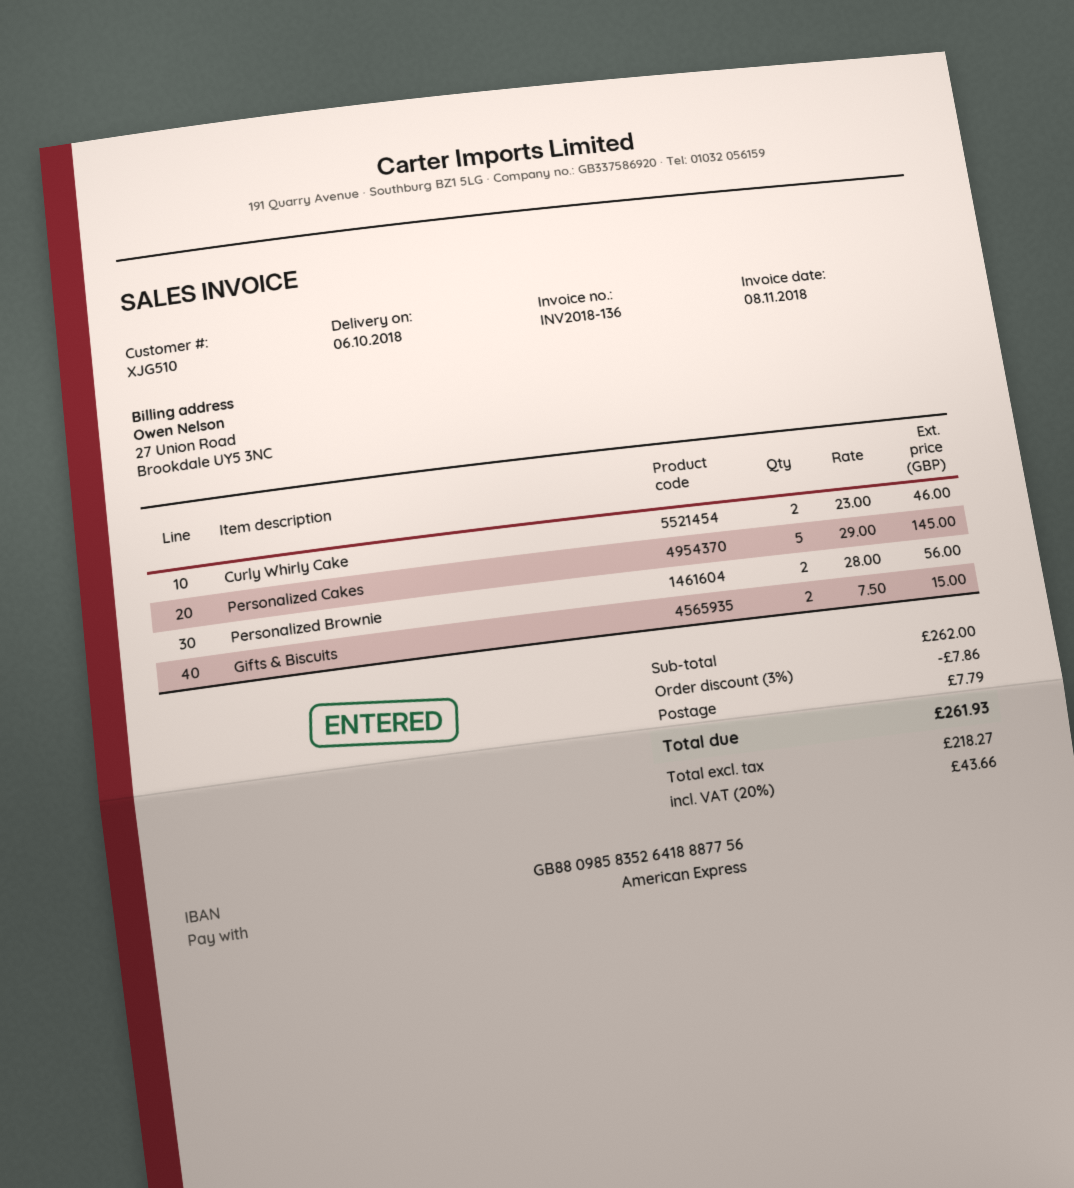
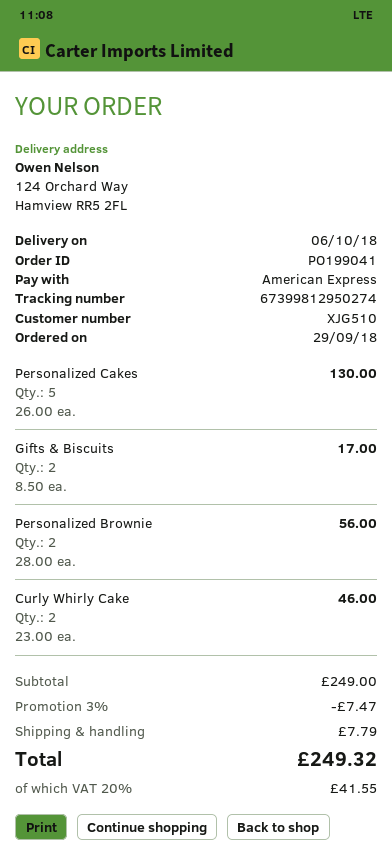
Personalized Cakes: 5 x 29.00 = 145.00 -> 5 x 26.00 = 130.00
Gifts & Biscuits: 2 x 7.50 = 15.00 -> 2 x 8.50 = 17.00
subtotal: 262.00 -> 249.00
discount: 3% = 7.86 -> 3% = 7.47
tax: 20% = 43.66 -> 20% = 41.55
total: 261.93 -> 249.32

